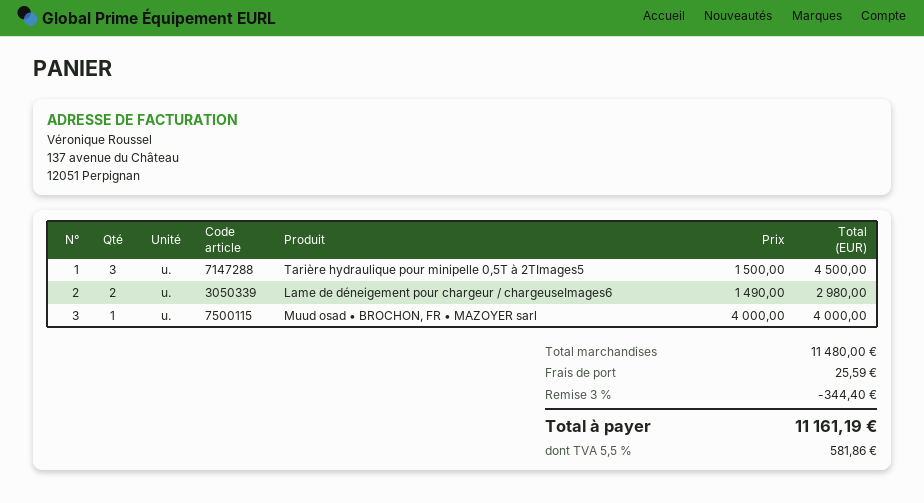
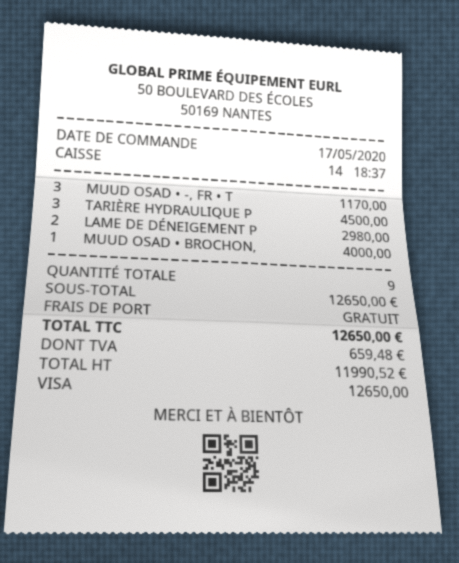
MUUD OSAD • -, FR • T: none -> 3 for 1170.00
subtotal: 11480.00 -> 12650.00
discount: 3% = 344.40 -> none
shipping: 25.59 -> 0.00
tax: 581.86 -> 659.48
total: 11161.19 -> 12650.00

